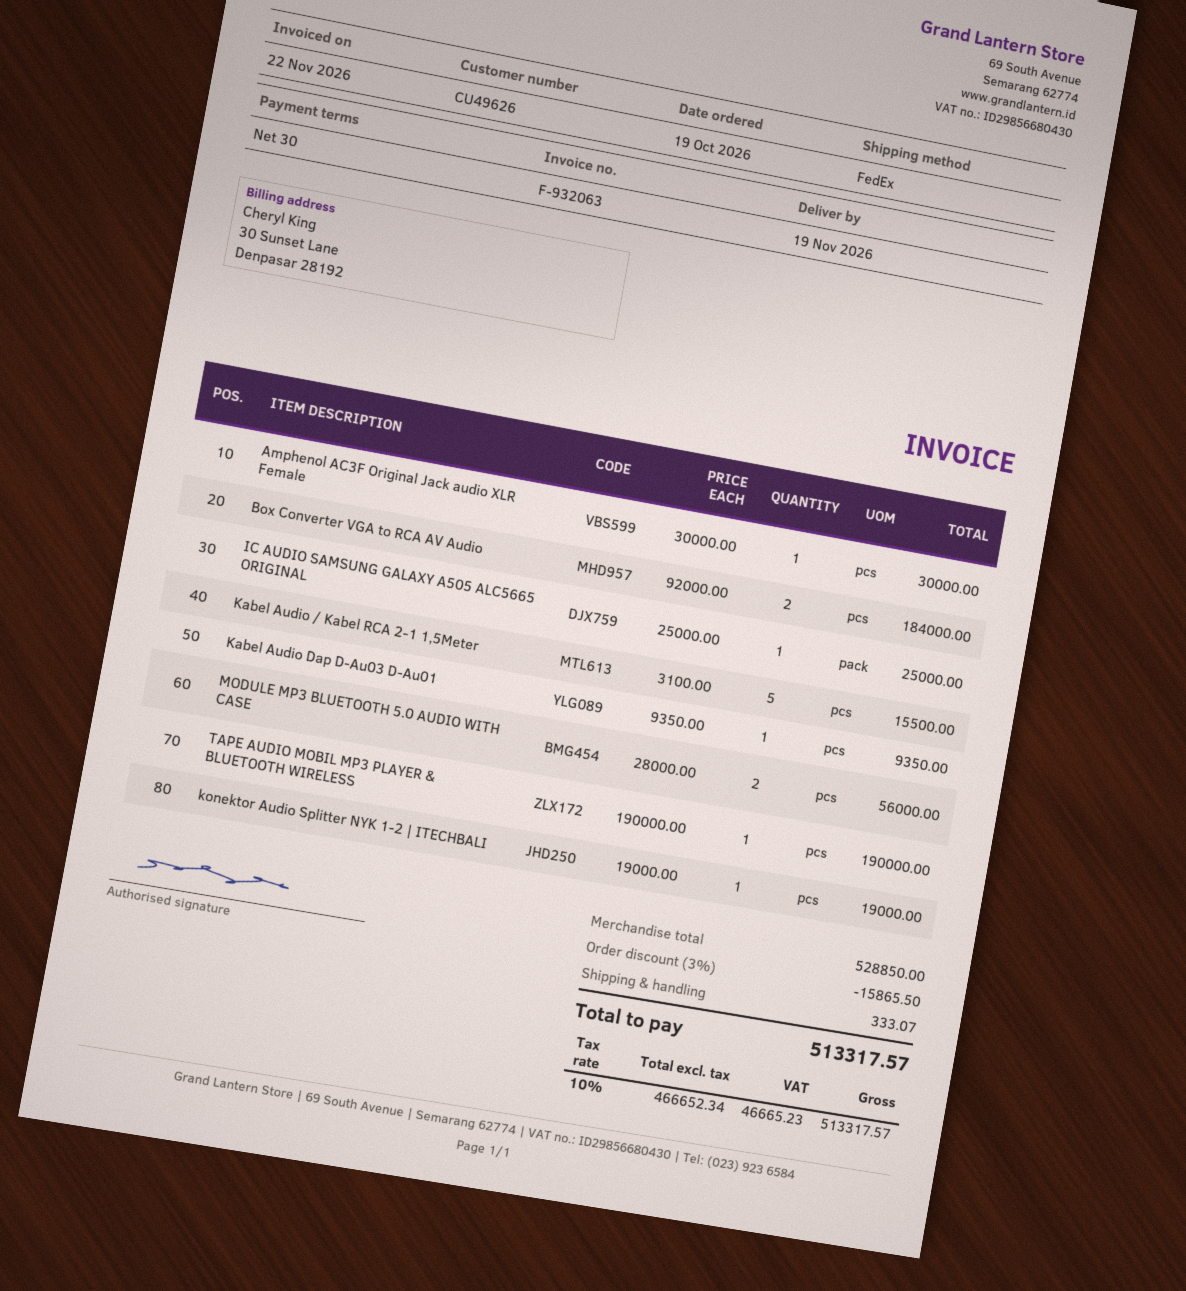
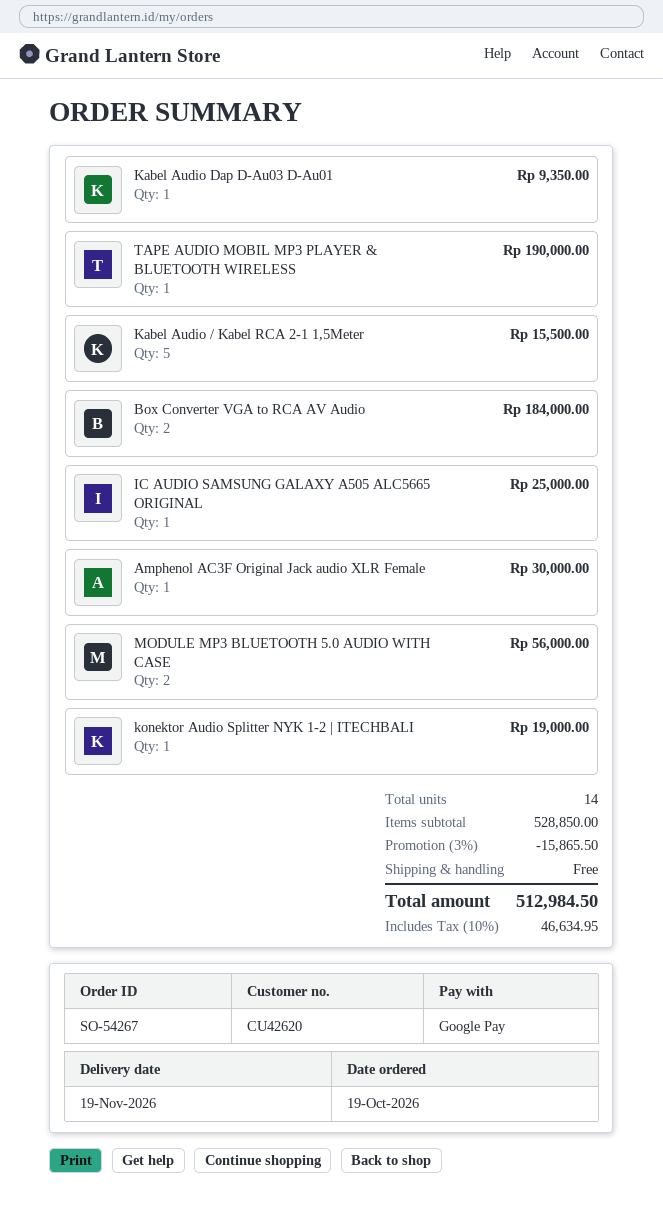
customer number: CU49626 -> CU42620
shipping: 333.07 -> 0.00
tax: 10% = 46665.23 -> 10% = 46634.95
total: 513317.57 -> 512984.50

